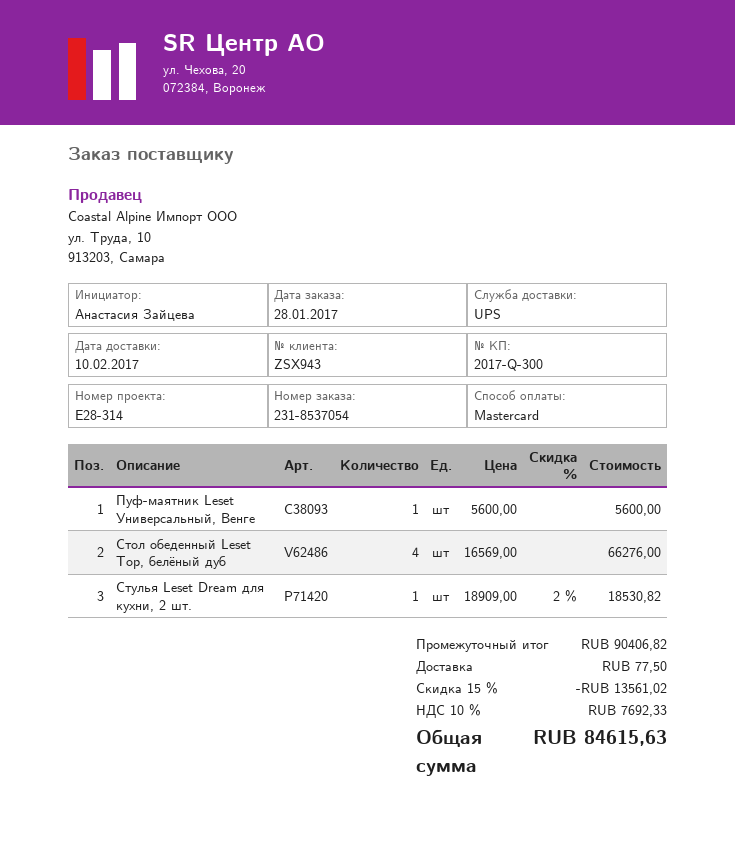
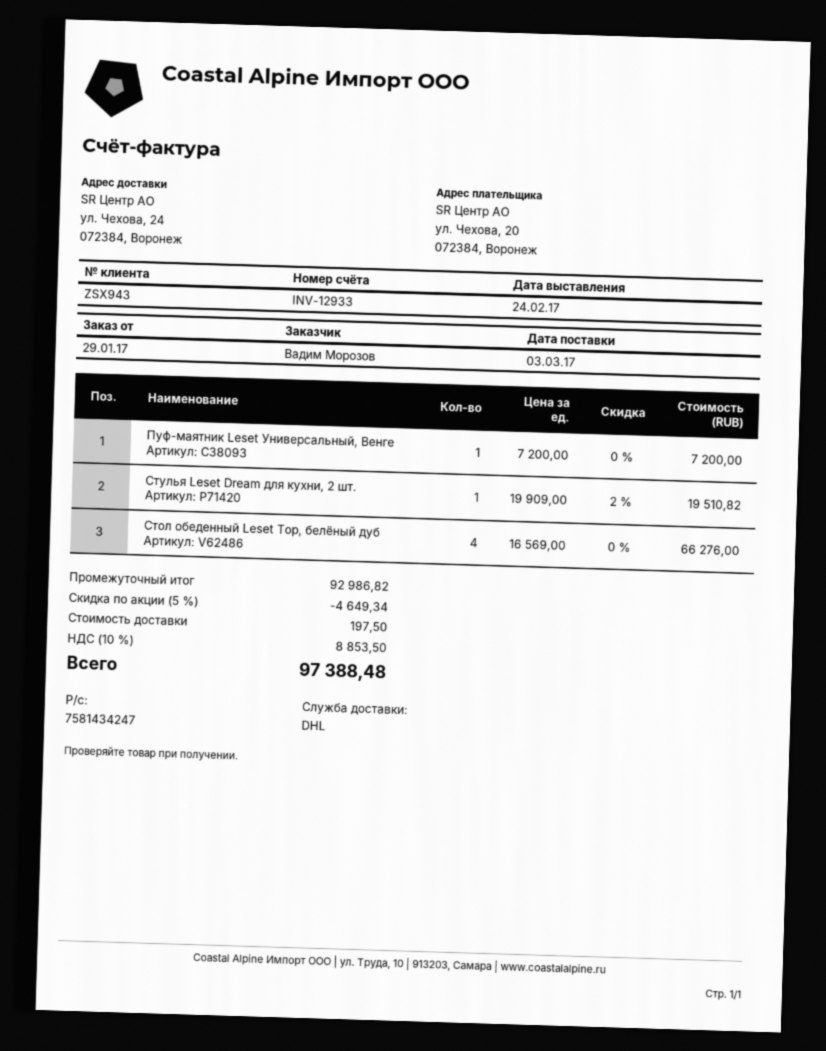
order date: 2017-01-28 -> 2017-01-29
delivery date: 2017-02-10 -> 2017-03-03
ordered by: Анастасия Зайцева -> Вадим Морозов
shipping method: UPS -> DHL
Пуф-маятник Leset Универсальный, Венге: 1 x 5600.00 = 5600.00 -> 1 x 7200.00 = 7200.00
Стулья Leset Dream для кухни, 2 шт.: 1 x 18909.00 - 2% = 18530.82 -> 1 x 19909.00 - 2% = 19510.82
subtotal: 90406.82 -> 92986.82
discount: 15% = 13561.02 -> 5% = 4649.34
shipping: 77.50 -> 197.50
tax: 10% = 7692.33 -> 10% = 8853.50
total: 84615.63 -> 97388.48

